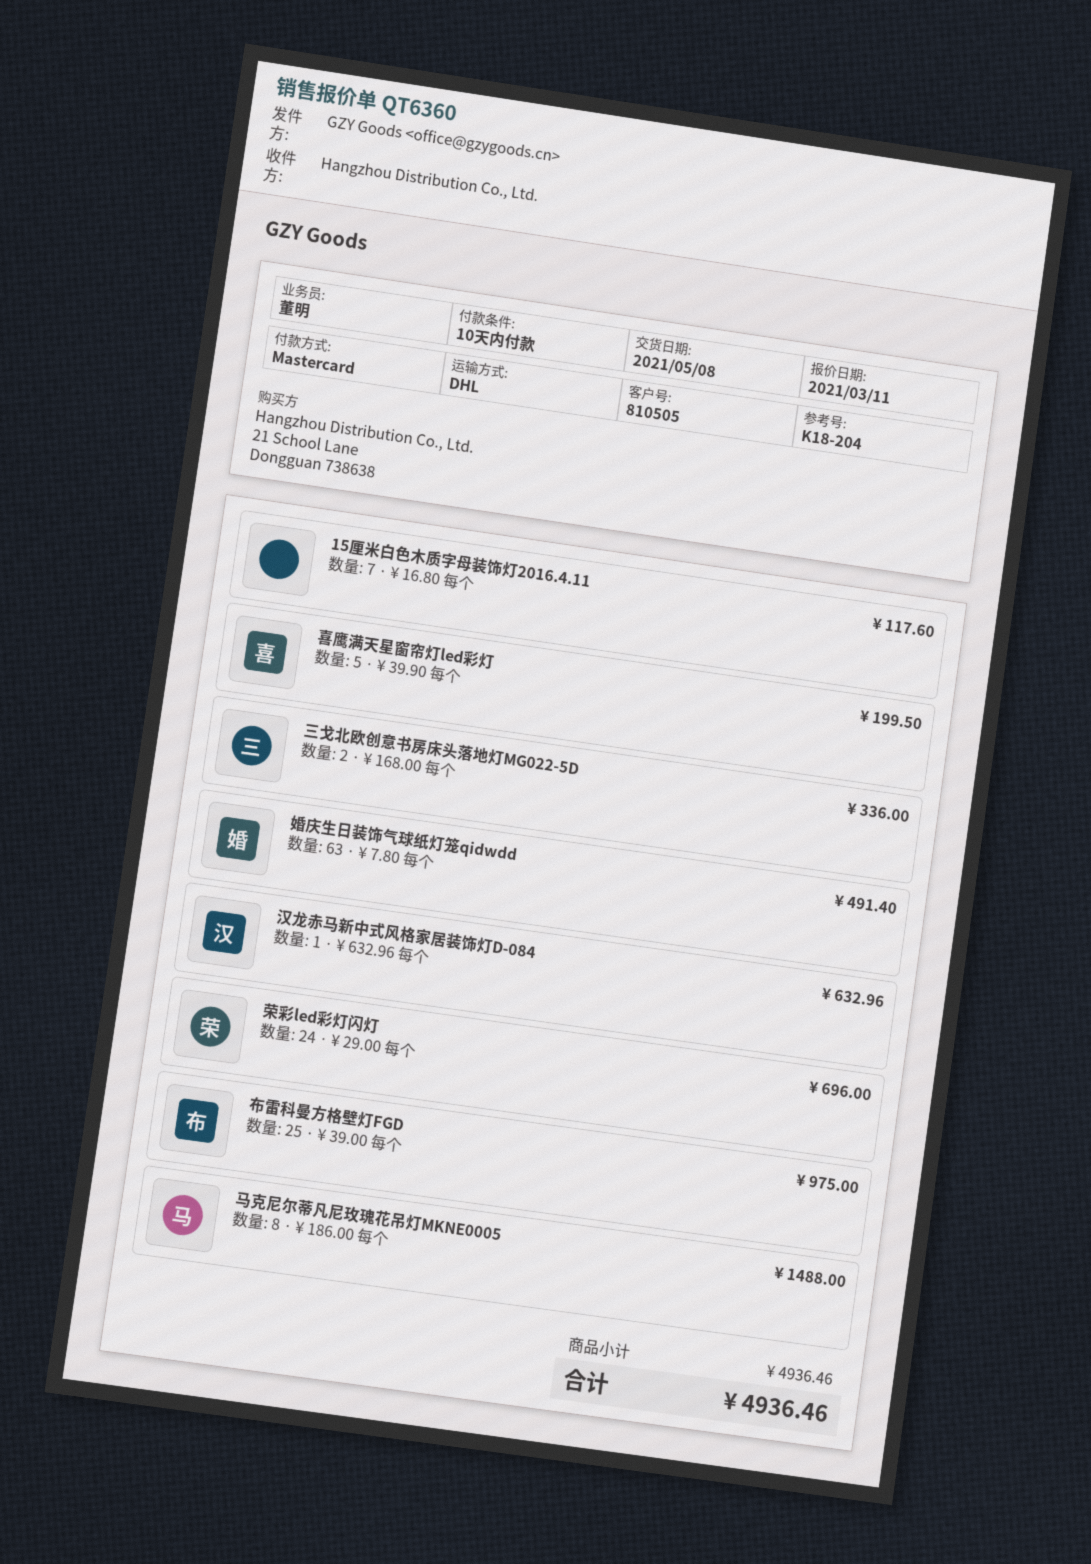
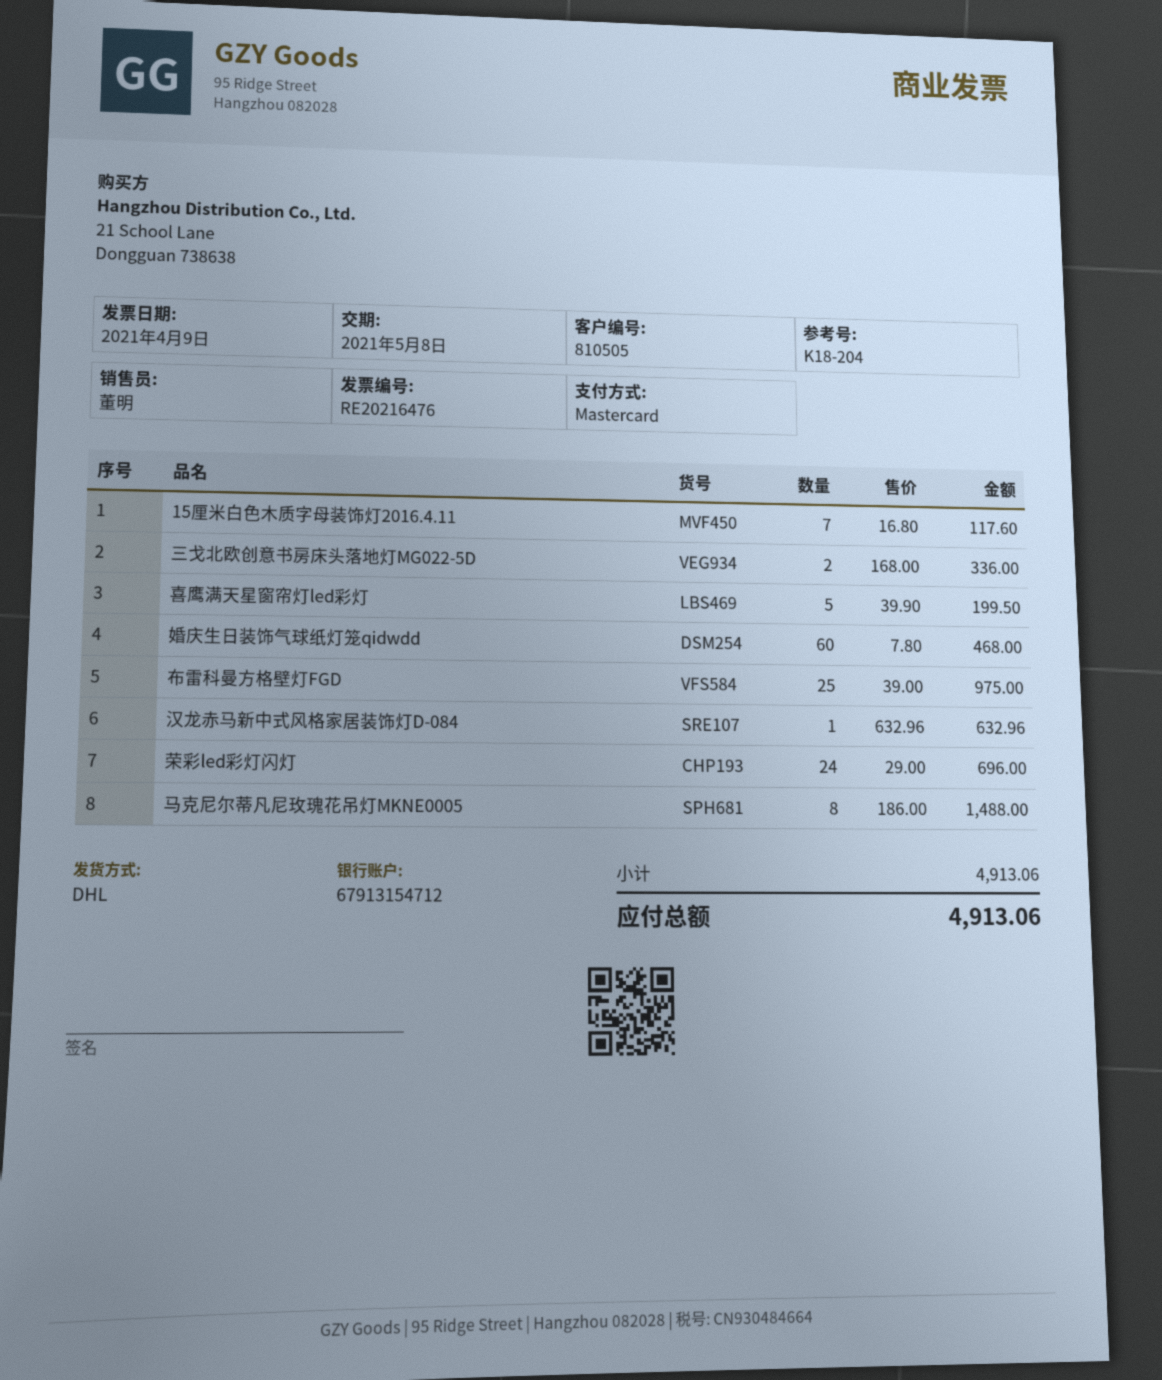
婚庆生日装饰气球纸灯笼qidwdd: 63 x 7.80 = 491.40 -> 60 x 7.80 = 468.00
subtotal: 4936.46 -> 4913.06
total: 4936.46 -> 4913.06

